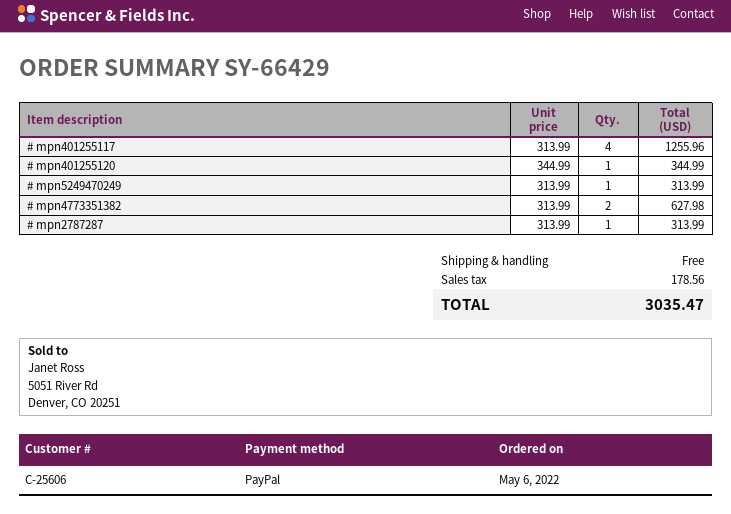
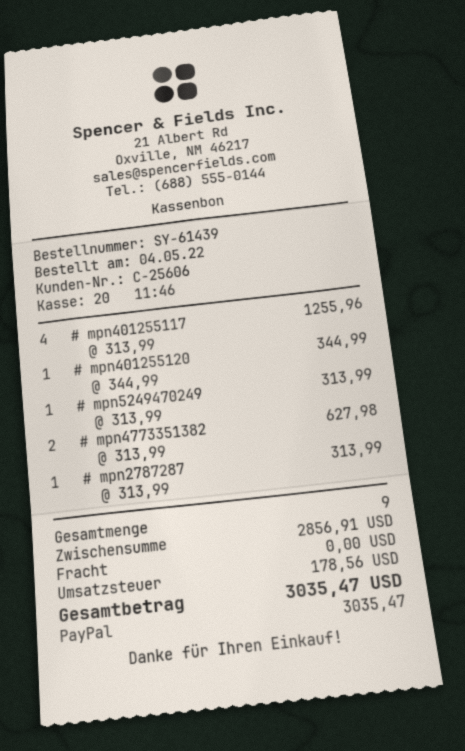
order number: SY-66429 -> SY-61439
order date: 2022-05-06 -> 2022-05-04

